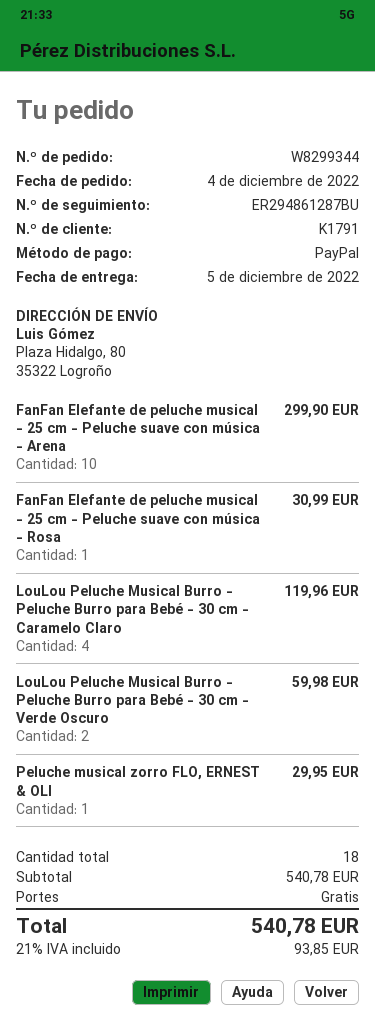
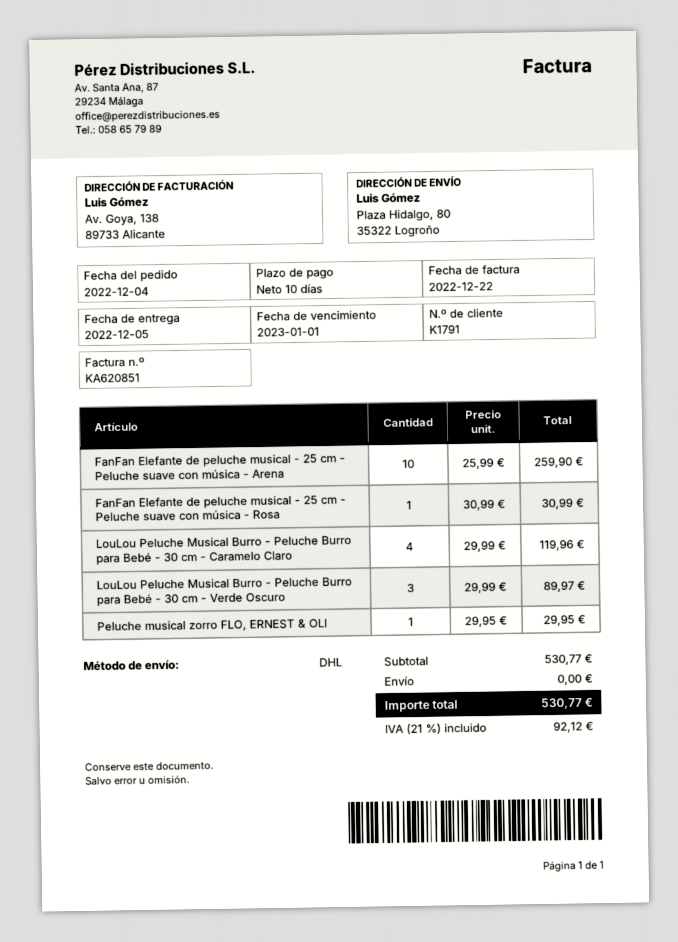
FanFan Elefante de peluche musical - 25 cm - Peluche suave con música - Arena: 10 for 299.90 -> 10 for 259.90
LouLou Peluche Musical Burro - Peluche Burro para Bebé - 30 cm - Verde Oscuro: 2 for 59.98 -> 3 for 89.97
subtotal: 540.78 -> 530.77
tax: 21% = 93.85 -> 21% = 92.12
total: 540.78 -> 530.77

